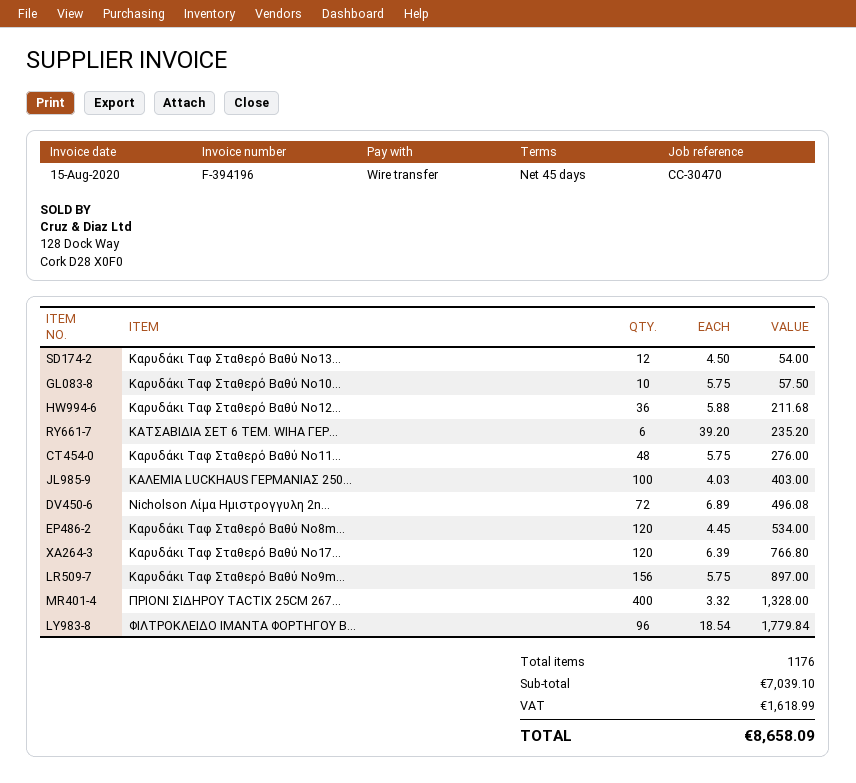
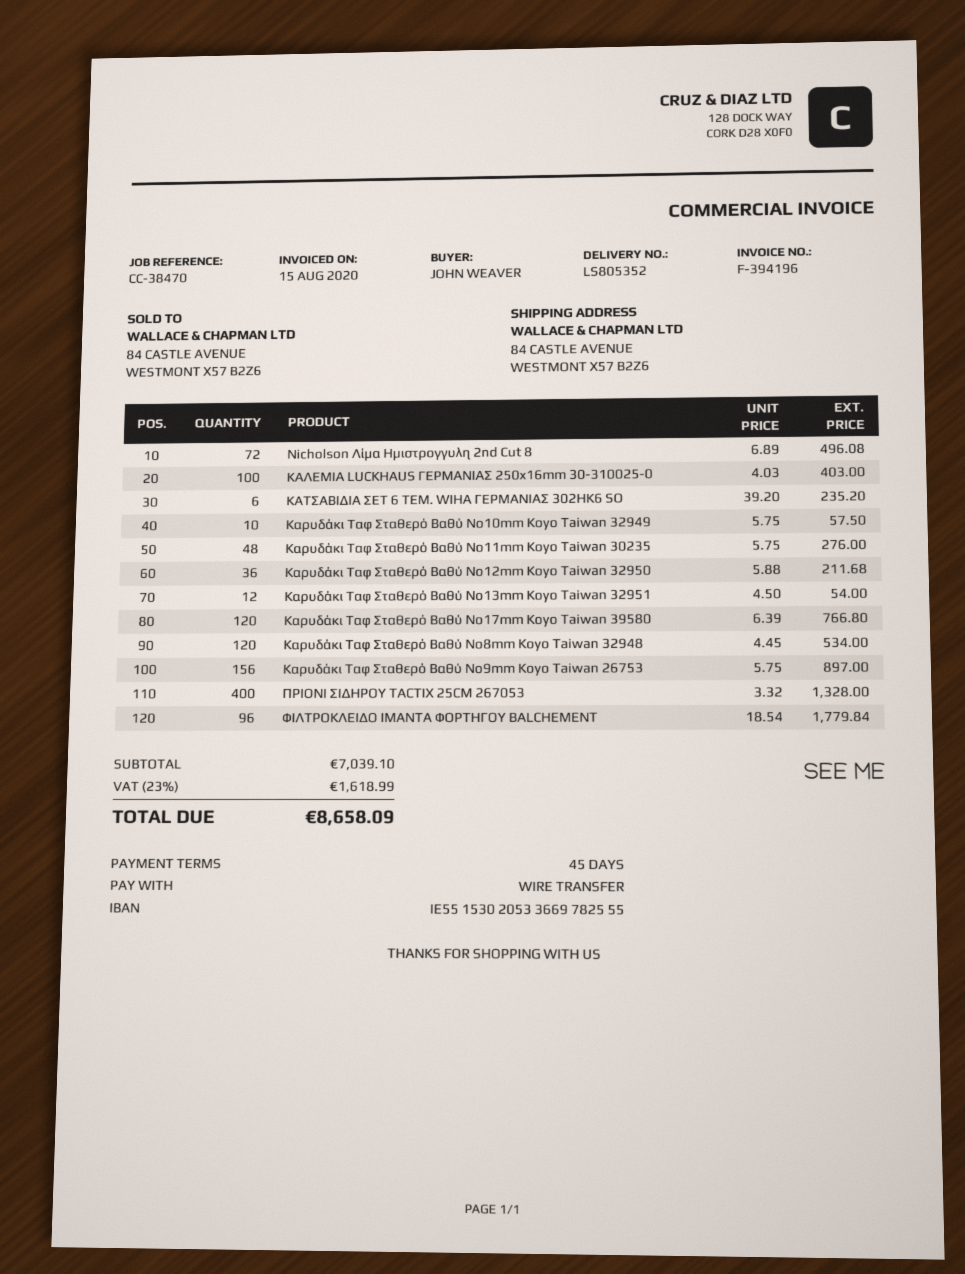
reference: CC-30470 -> CC-38470

